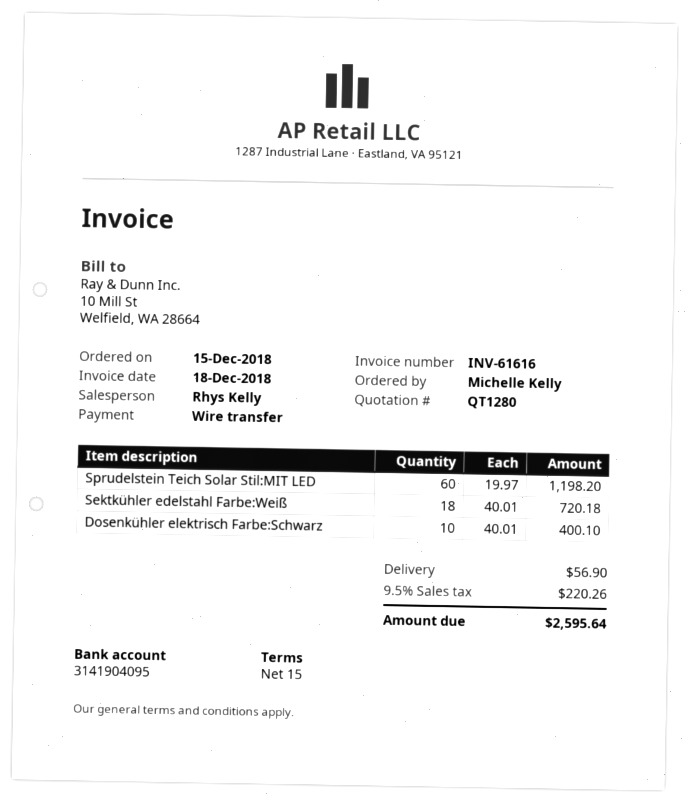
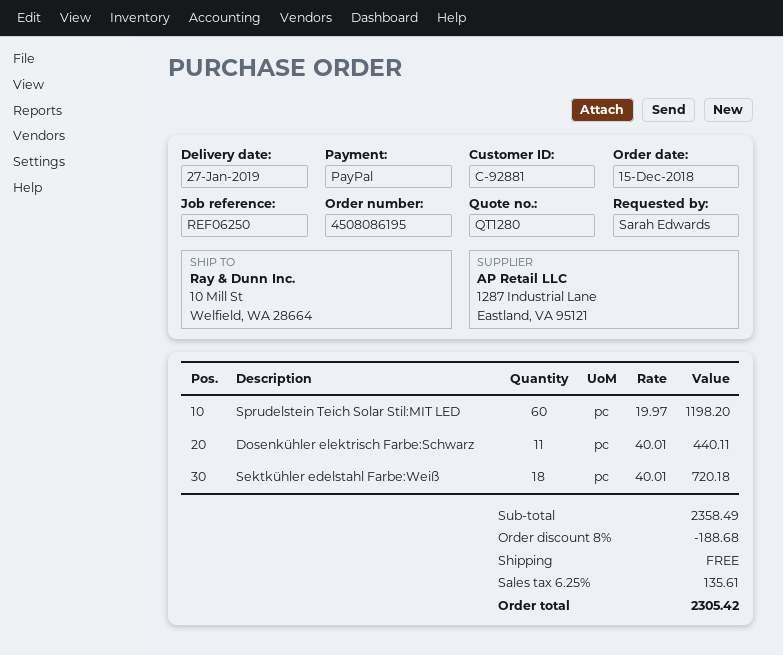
ordered by: Michelle Kelly -> Sarah Edwards
payment method: bank transfer -> PayPal
Dosenkühler elektrisch Farbe:Schwarz: 10 x 40.01 = 400.10 -> 11 x 40.01 = 440.11
discount: none -> 8% = 188.68
shipping: 56.90 -> 0.00
tax: 9.5% = 220.26 -> 6.25% = 135.61
total: 2595.64 -> 2305.42

